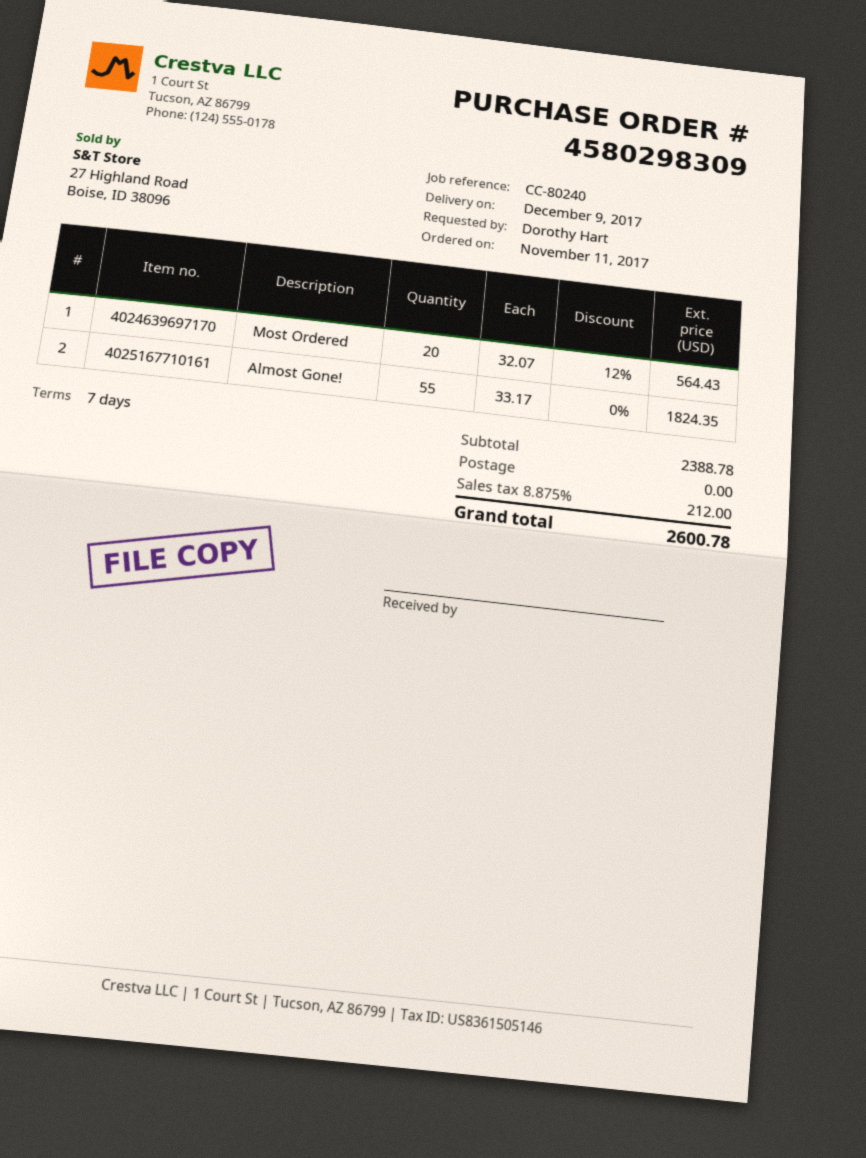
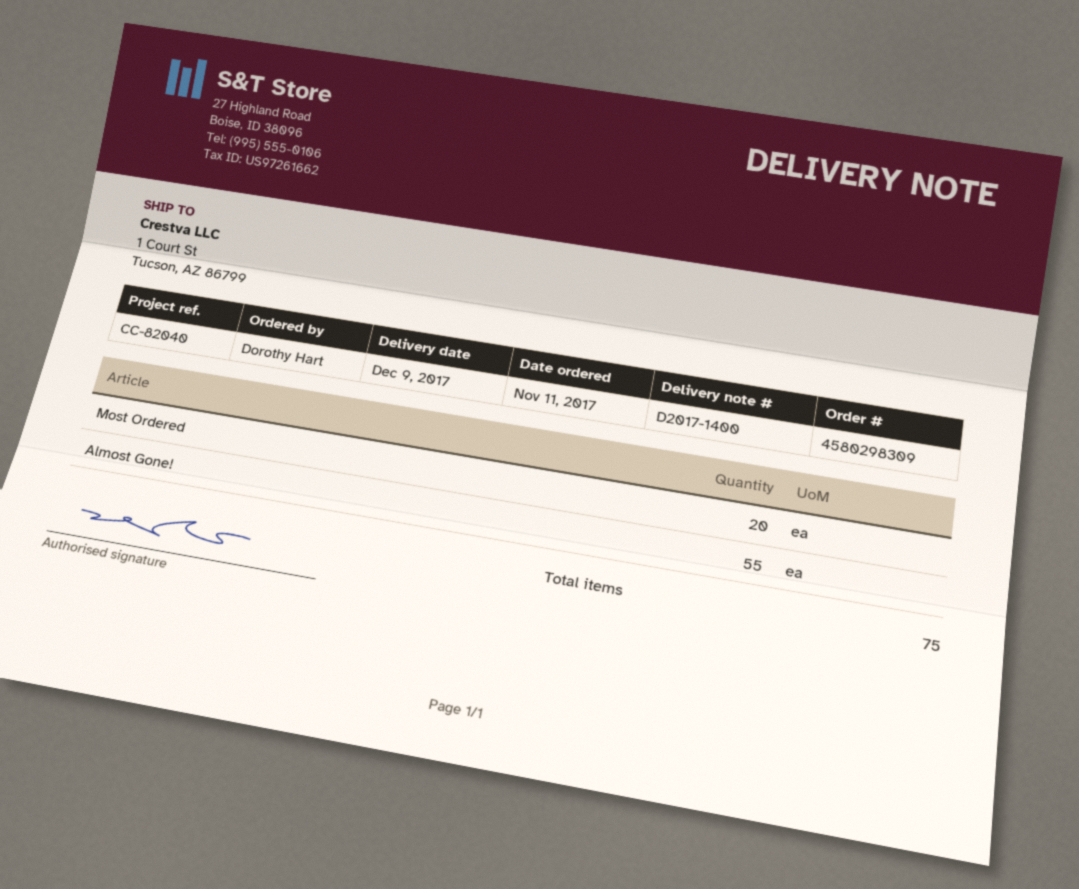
reference: CC-80240 -> CC-82040

